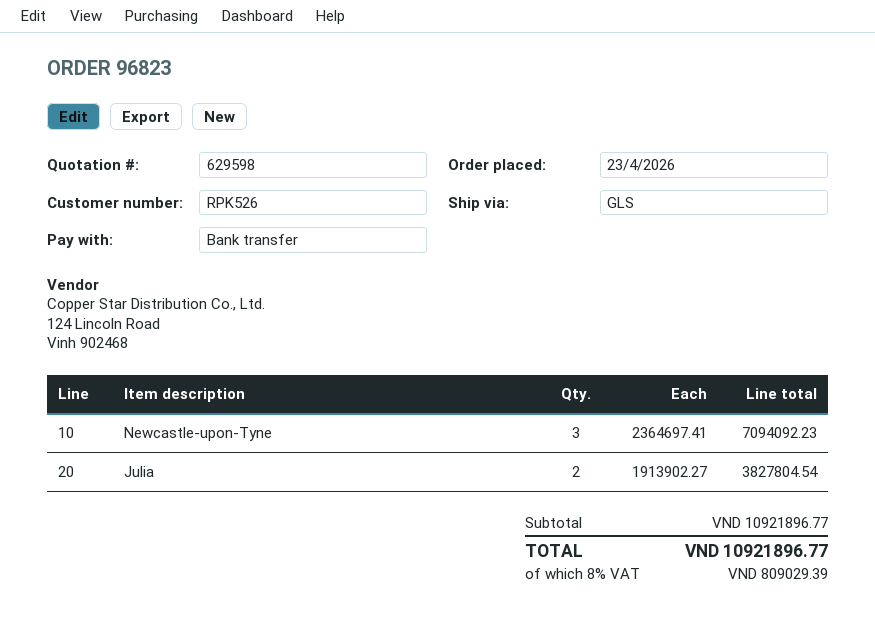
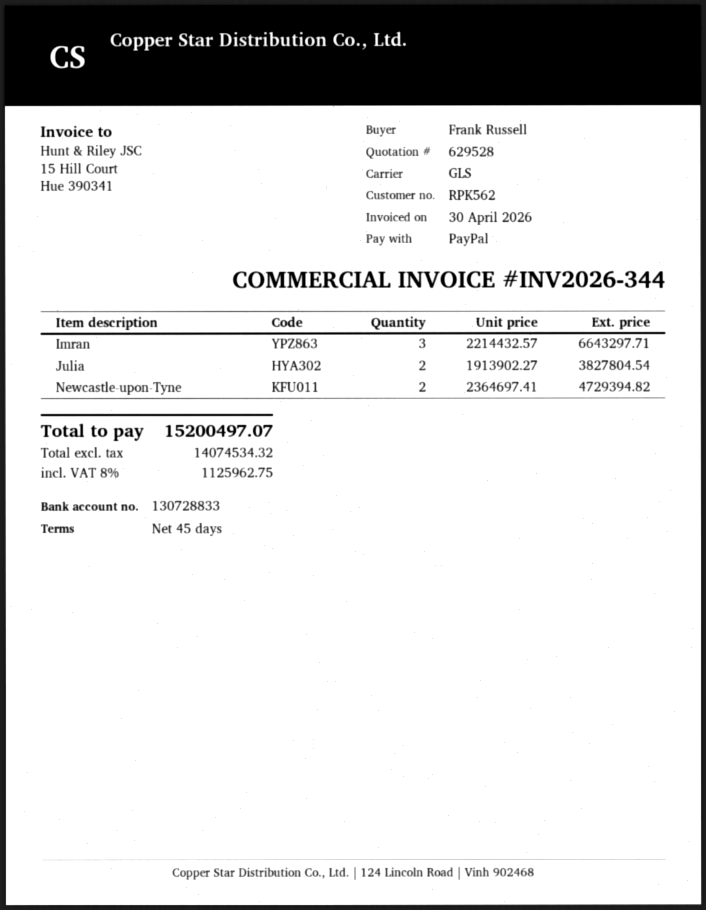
quote number: 629598 -> 629528
customer number: RPK526 -> RPK562
payment method: bank transfer -> PayPal
Newcastle-upon-Tyne: 3 x 2364697.41 = 7094092.23 -> 2 x 2364697.41 = 4729394.82
Imran: none -> 3 x 2214432.57 = 6643297.71
tax: 8% = 809029.39 -> 8% = 1125962.75
total: 10921896.77 -> 15200497.07

